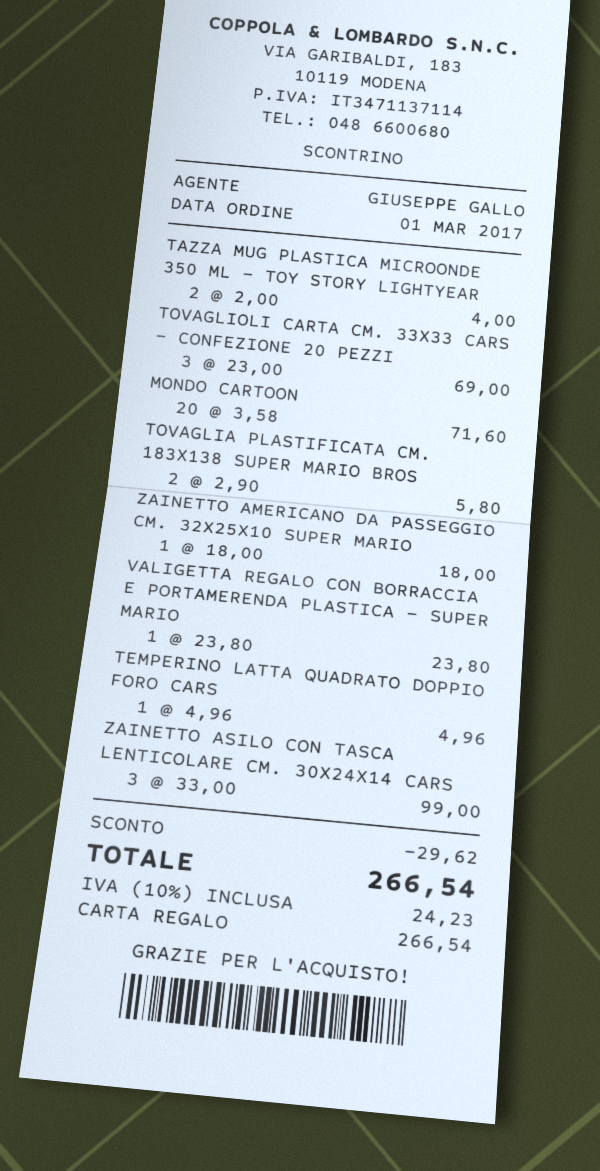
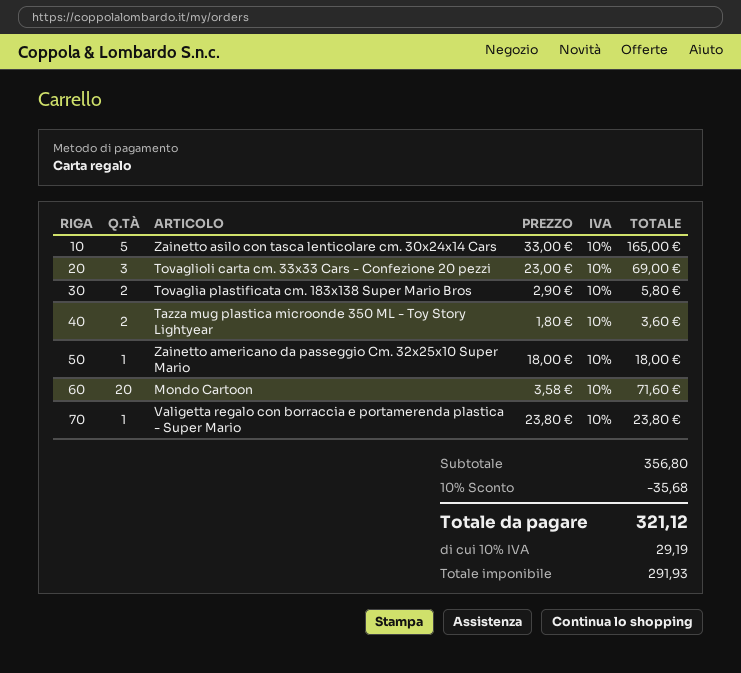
TAZZA MUG PLASTICA MICROONDE 350 ML - TOY STORY LIGHTYEAR: 2 x 2.00 = 4.00 -> 2 x 1.80 = 3.60
TEMPERINO LATTA QUADRATO DOPPIO FORO CARS: 1 x 4.96 = 4.96 -> none
ZAINETTO ASILO CON TASCA LENTICOLARE CM. 30X24X14 CARS: 3 x 33.00 = 99.00 -> 5 x 33.00 = 165.00
discount: 29.62 -> 35.68
tax: 10% = 24.23 -> 10% = 29.19
total: 266.54 -> 321.12

